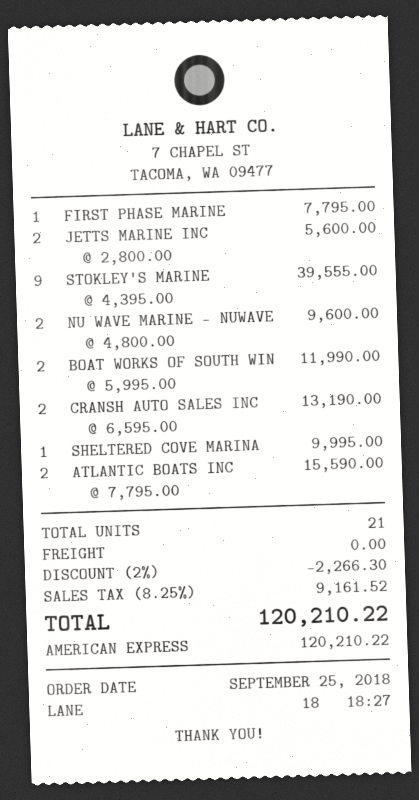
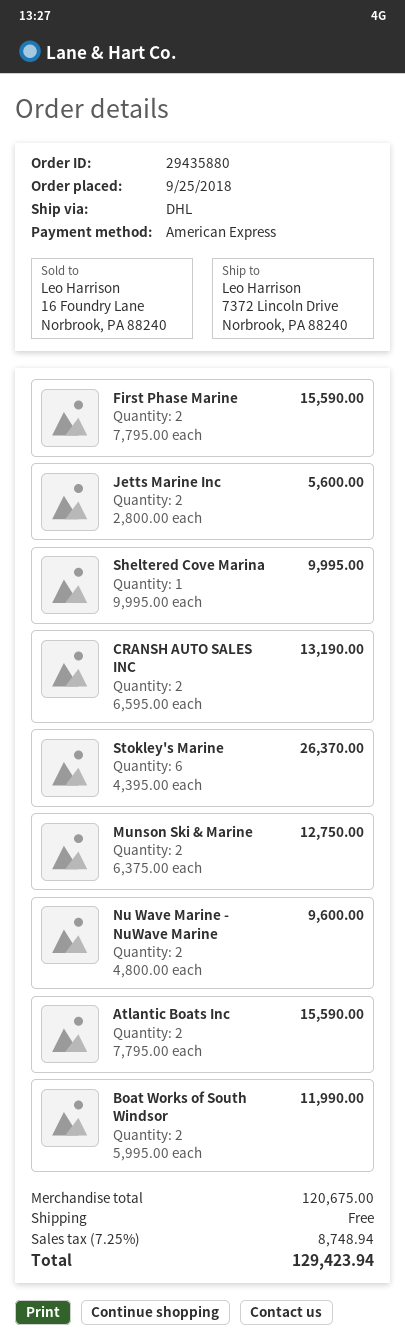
FIRST PHASE MARINE: 1 x 7795.00 = 7795.00 -> 2 x 7795.00 = 15590.00
STOKLEY'S MARINE: 9 x 4395.00 = 39555.00 -> 6 x 4395.00 = 26370.00
Munson Ski & Marine: none -> 2 x 6375.00 = 12750.00
discount: 2% = 2266.30 -> none
tax: 8.25% = 9161.52 -> 7.25% = 8748.94
total: 120210.22 -> 129423.94

